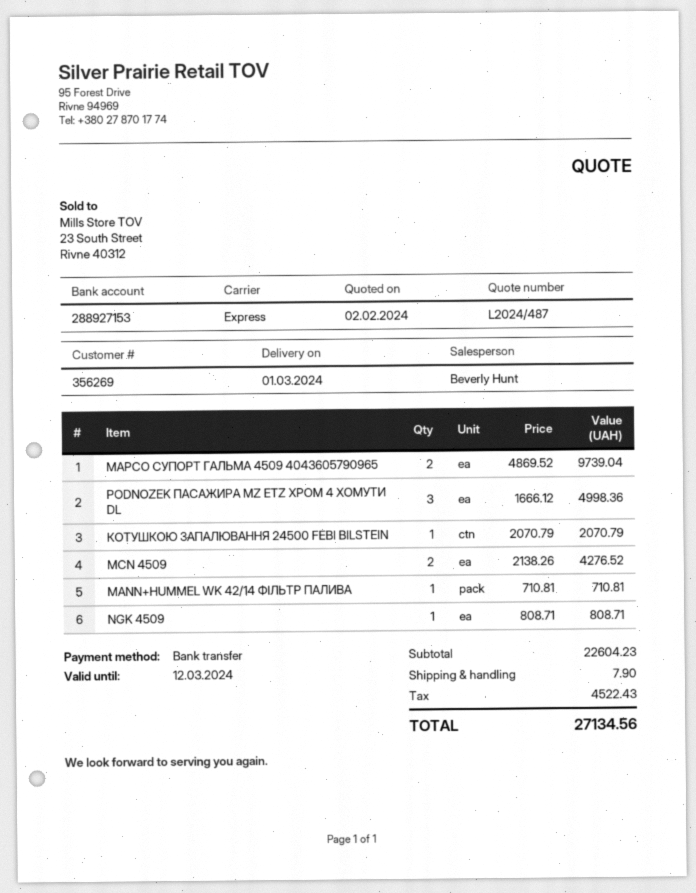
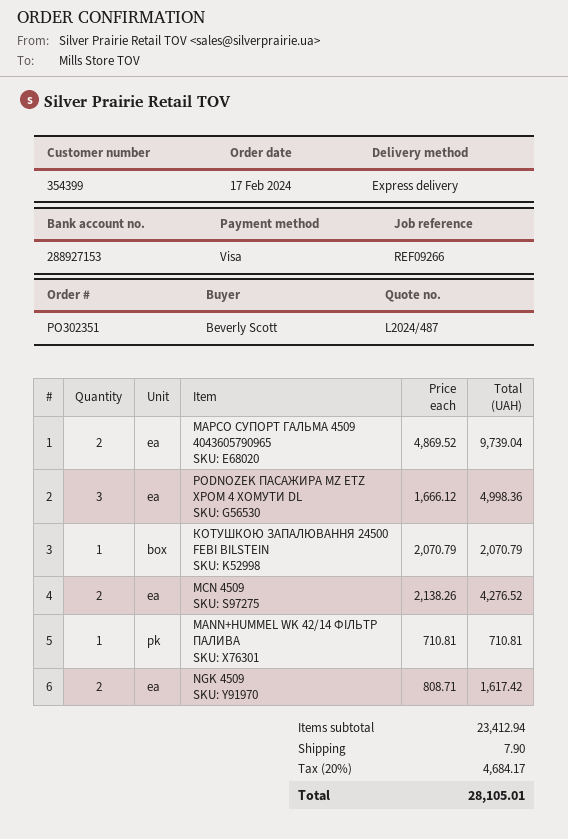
customer number: 356269 -> 354399
payment method: bank transfer -> Visa
NGK 4509: 1 x 808.71 = 808.71 -> 2 x 808.71 = 1617.42
subtotal: 22604.23 -> 23412.94
tax: 4522.43 -> 4684.17
total: 27134.56 -> 28105.01

